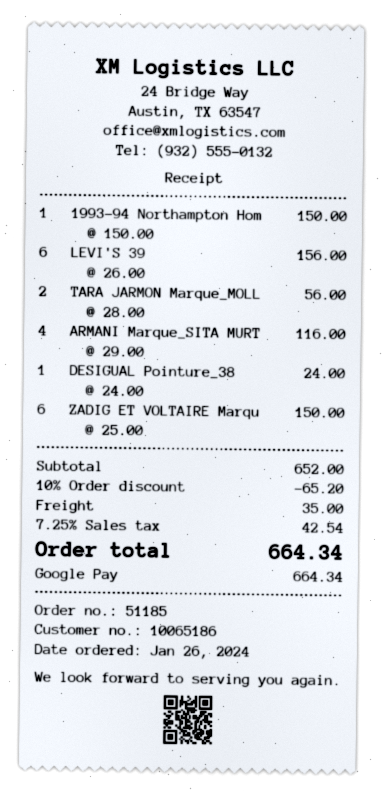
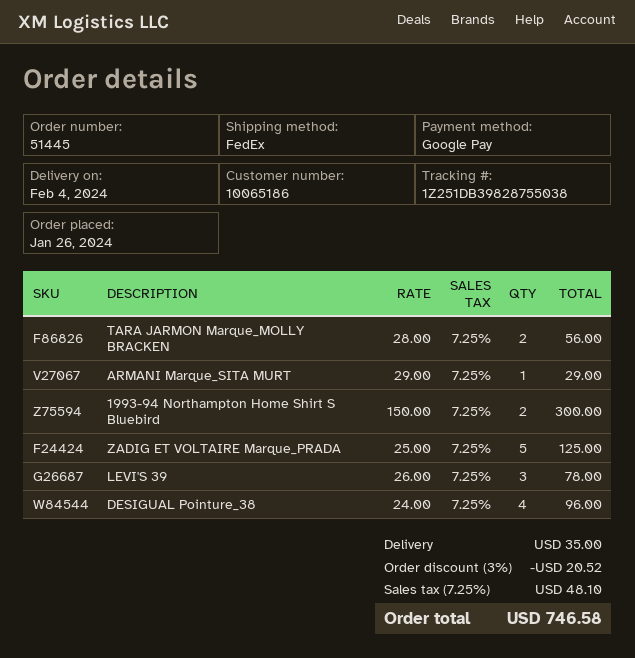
order number: 51185 -> 51445
1993-94 Northampton Hom: 1 x 150.00 = 150.00 -> 2 x 150.00 = 300.00
LEVI'S 39: 6 x 26.00 = 156.00 -> 3 x 26.00 = 78.00
ARMANI Marque_SITA MURT: 4 x 29.00 = 116.00 -> 1 x 29.00 = 29.00
DESIGUAL Pointure_38: 1 x 24.00 = 24.00 -> 4 x 24.00 = 96.00
ZADIG ET VOLTAIRE Marqu: 6 x 25.00 = 150.00 -> 5 x 25.00 = 125.00
discount: 10% = 65.20 -> 3% = 20.52
tax: 7.25% = 42.54 -> 7.25% = 48.10
total: 664.34 -> 746.58

